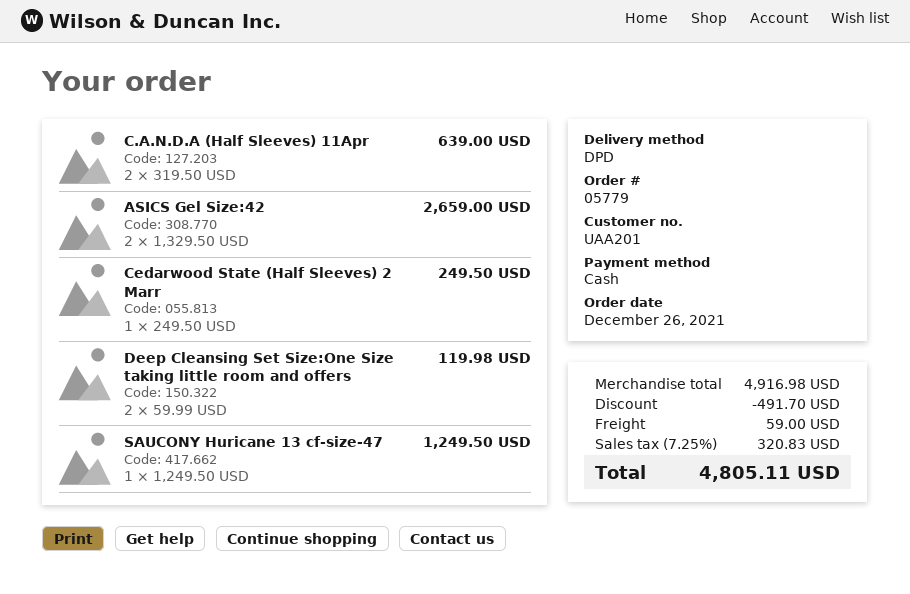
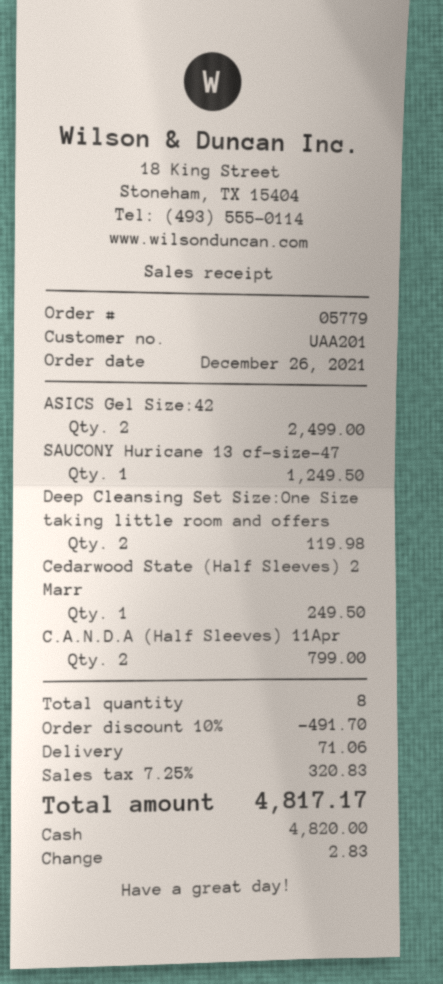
C.A.N.D.A (Half Sleeves) 11Apr: 2 for 639.00 -> 2 for 799.00
ASICS Gel Size:42: 2 for 2659.00 -> 2 for 2499.00
shipping: 59.00 -> 71.06
total: 4805.11 -> 4817.17

